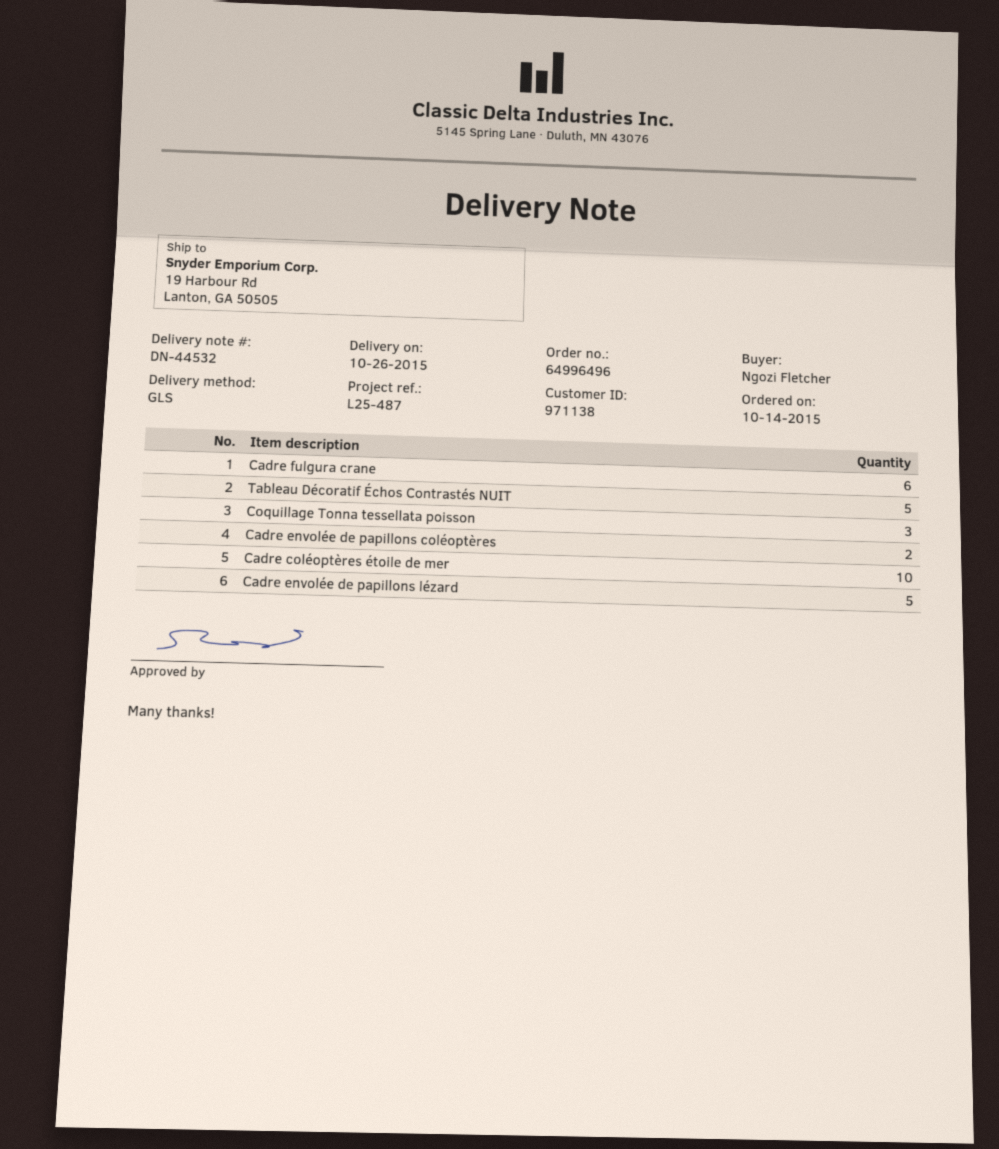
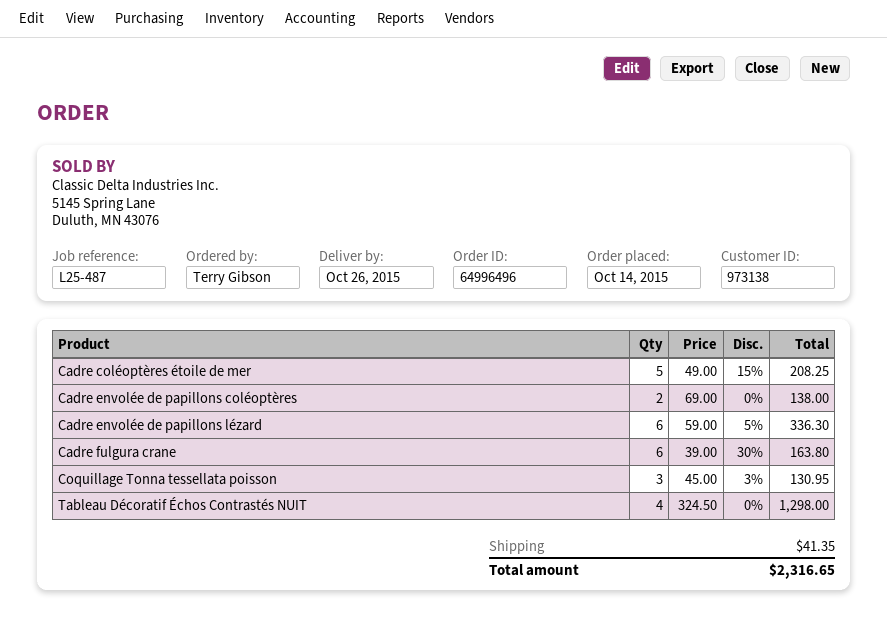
customer number: 971138 -> 973138
ordered by: Ngozi Fletcher -> Terry Gibson
Tableau Décoratif Échos Contrastés NUIT: 5 -> 4
Cadre coléoptères étoile de mer: 10 -> 5
Cadre envolée de papillons lézard: 5 -> 6

